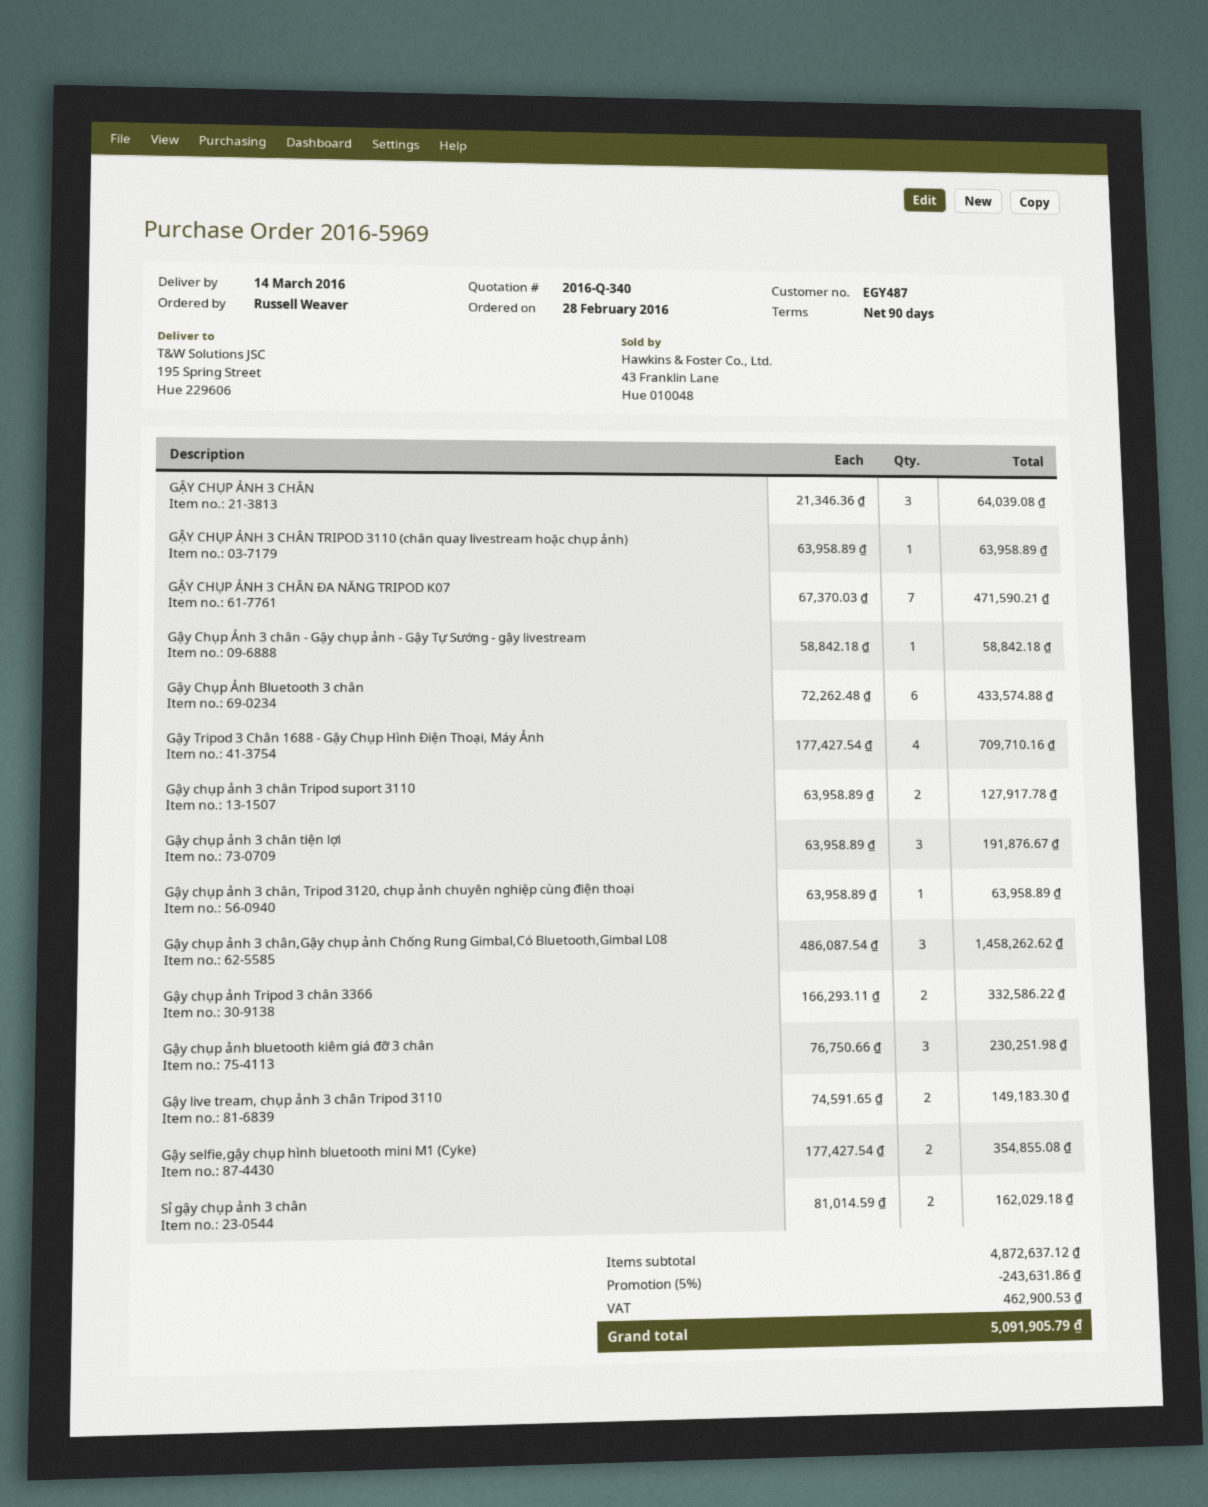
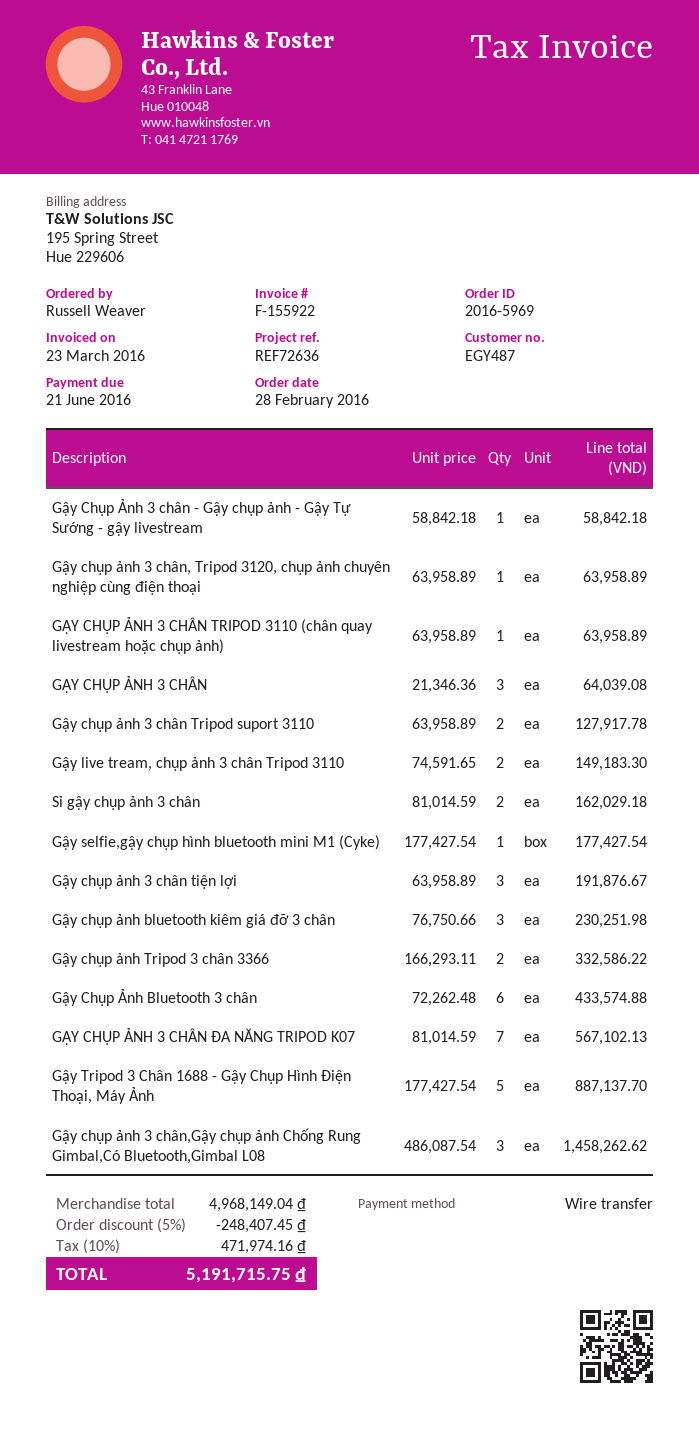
GẬY CHỤP ẢNH 3 CHÂN ĐA NĂNG TRIPOD K07: 7 x 67370.03 = 471590.21 -> 7 x 81014.59 = 567102.13
Gậy Tripod 3 Chân 1688 - Gậy Chụp Hình Điện Thoại, Máy Ảnh: 4 x 177427.54 = 709710.16 -> 5 x 177427.54 = 887137.70
Gậy selfie,gậy chụp hình bluetooth mini M1 (Cyke): 2 x 177427.54 = 354855.08 -> 1 x 177427.54 = 177427.54
subtotal: 4872637.12 -> 4968149.04
discount: 5% = 243631.86 -> 5% = 248407.45
tax: 462900.53 -> 471974.16
total: 5091905.79 -> 5191715.75

